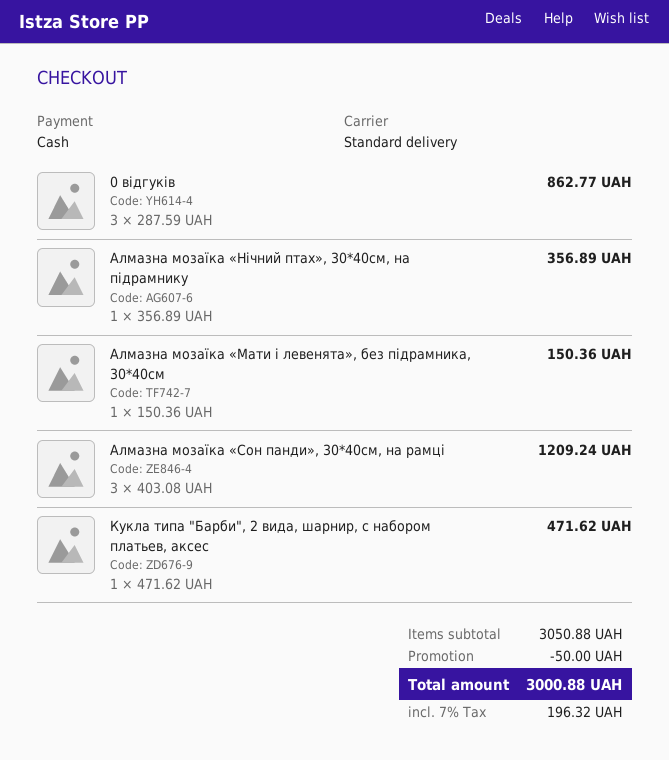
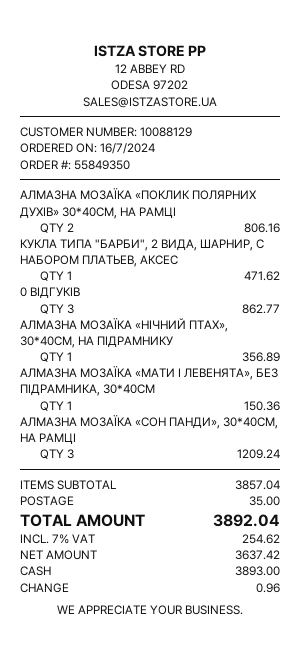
АЛМАЗНА МОЗАЇКА «ПОКЛИК ПОЛЯРНИХ ДУХІВ» 30*40СМ, НА РАМЦІ: none -> 2 for 806.16
subtotal: 3050.88 -> 3857.04
discount: 50.00 -> none
shipping: none -> 35.00
tax: 7% = 196.32 -> 7% = 254.62
total: 3000.88 -> 3892.04

